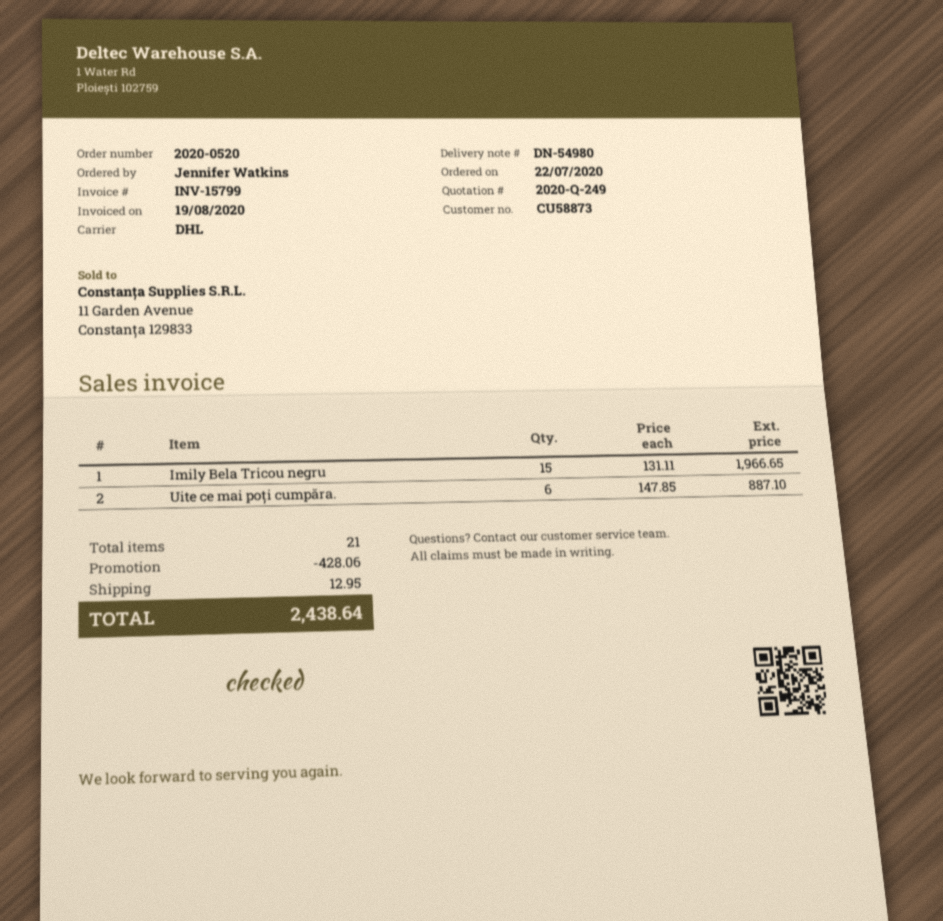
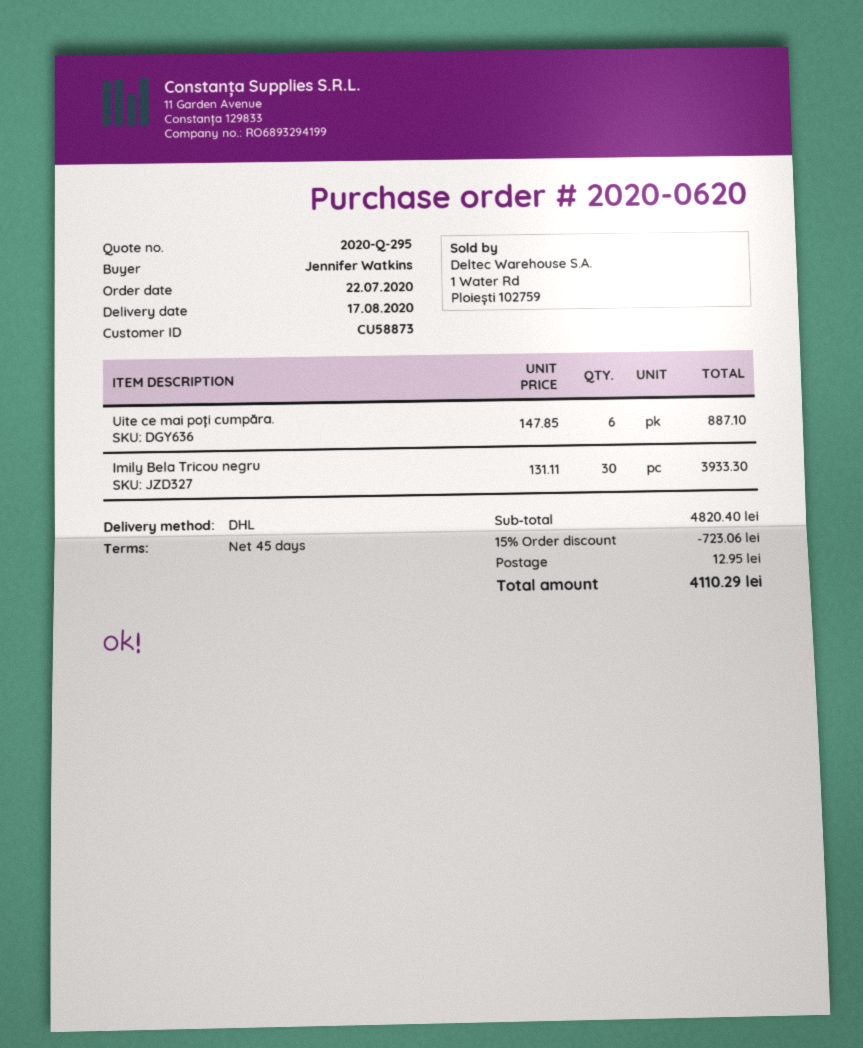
quote number: 2020-Q-249 -> 2020-Q-295
order number: 2020-0520 -> 2020-0620
Imily Bela Tricou negru: 15 x 131.11 = 1966.65 -> 30 x 131.11 = 3933.30
discount: 428.06 -> 723.06
total: 2438.64 -> 4110.29

